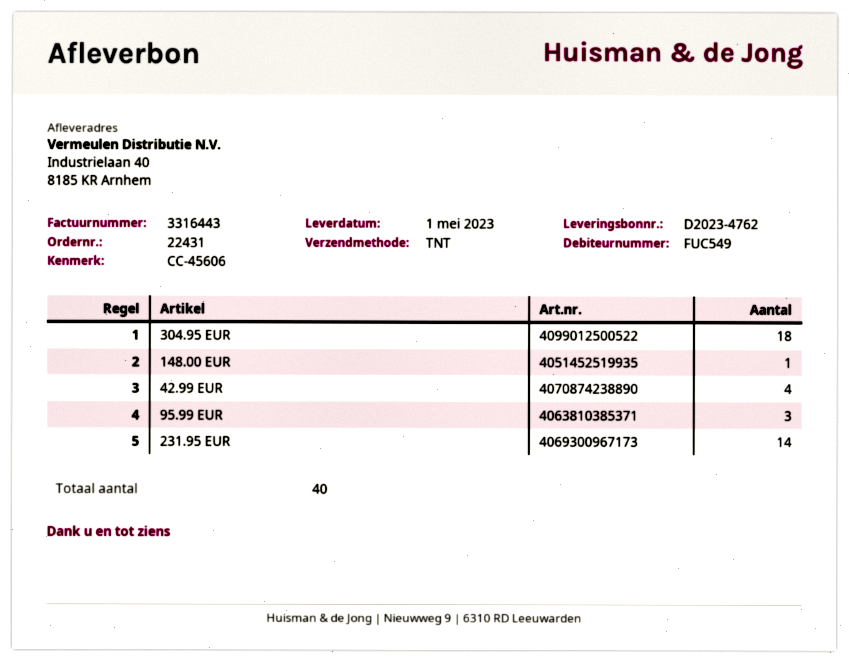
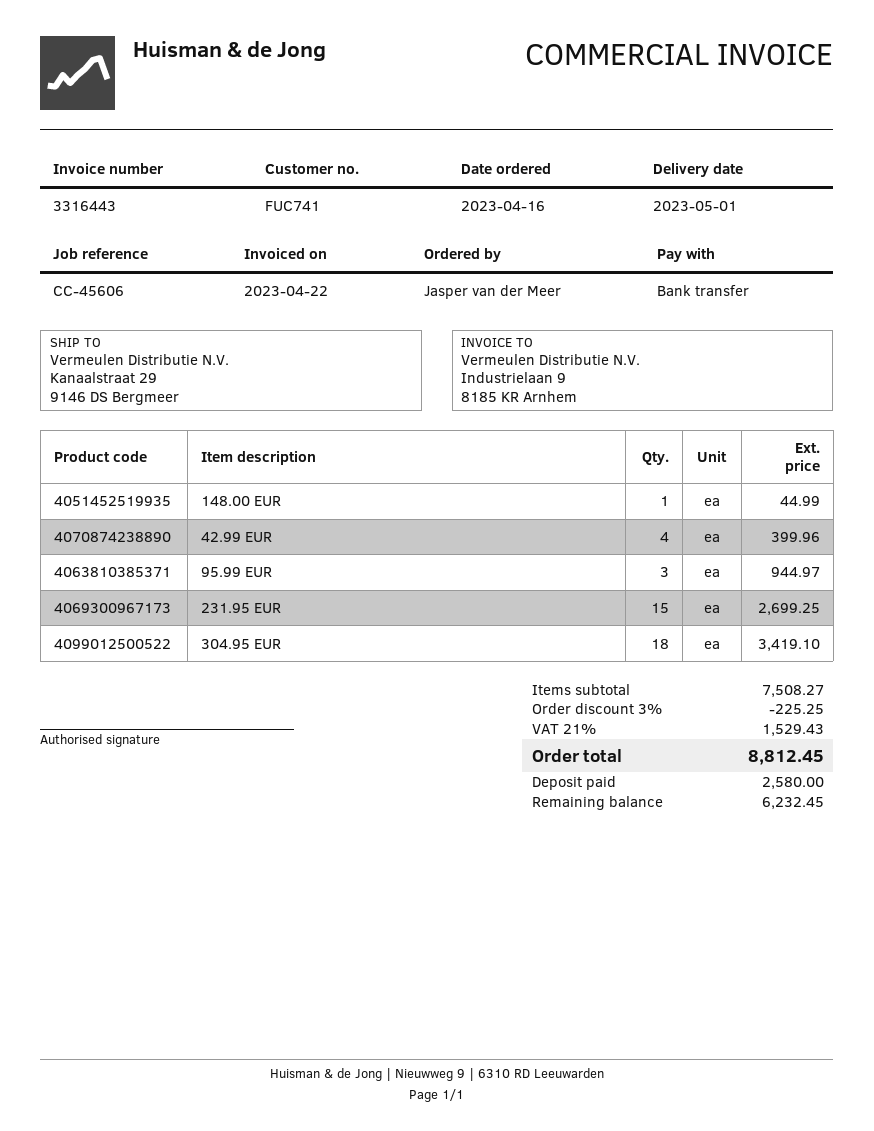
customer number: FUC549 -> FUC741
ship to: Industrielaan 40, 8185 KR Arnhem -> Kanaalstraat 29, 9146 DS Bergmeer
231.95 EUR: 14 -> 15

